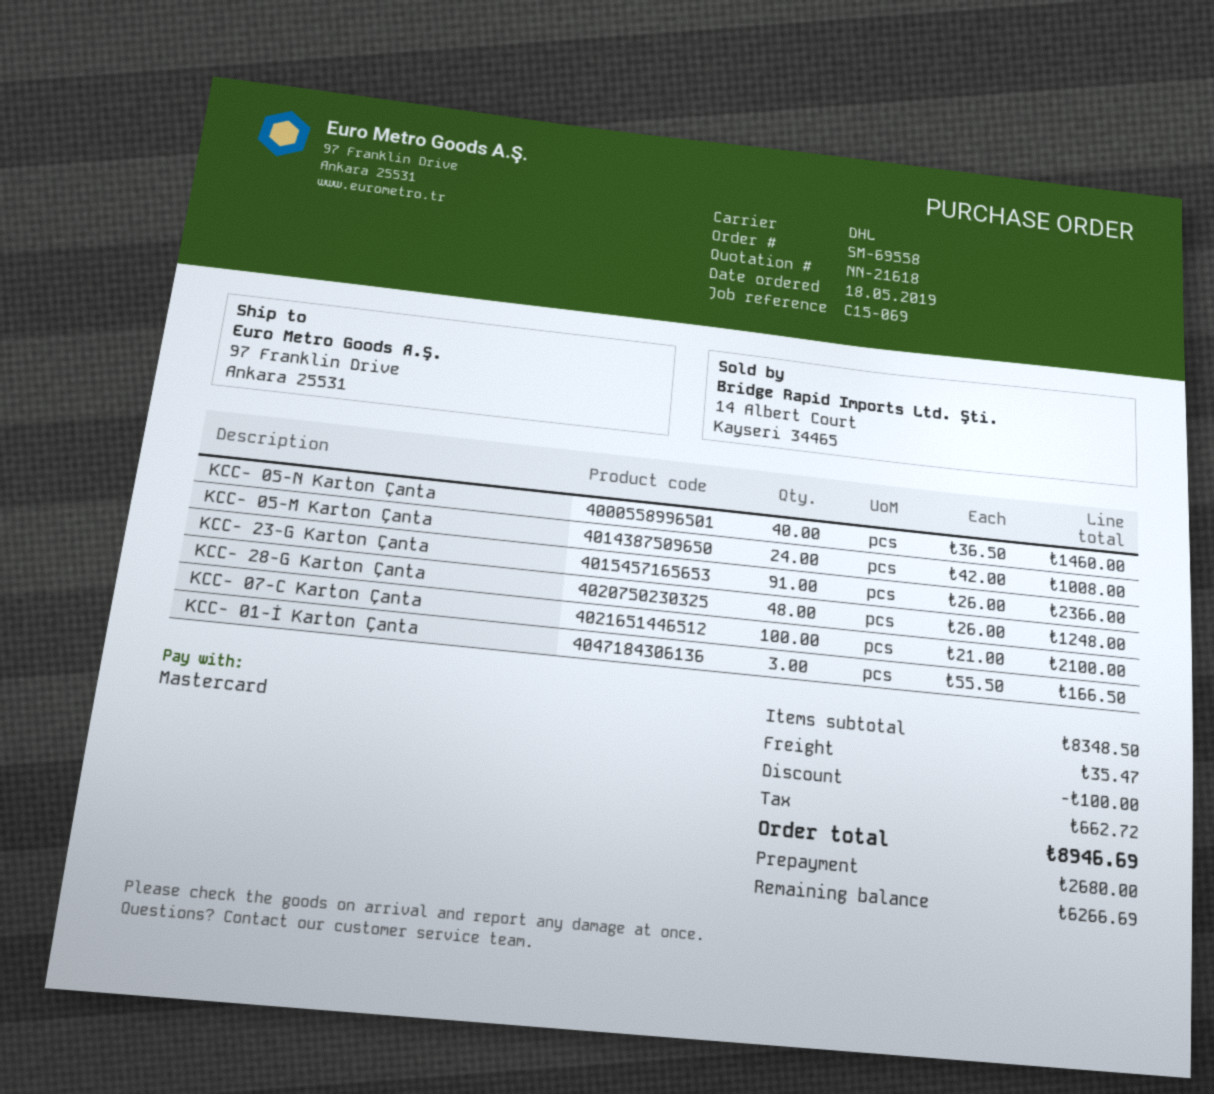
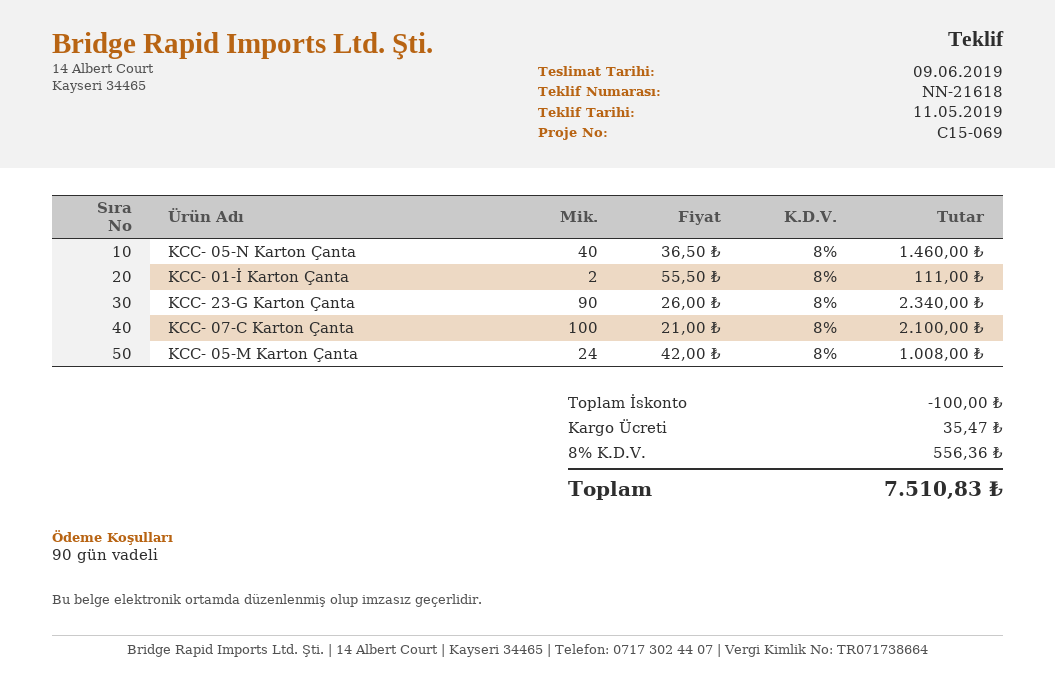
KCC- 23-G Karton Çanta: 91 x 26.00 = 2366.00 -> 90 x 26.00 = 2340.00
KCC- 28-G Karton Çanta: 48 x 26.00 = 1248.00 -> none
KCC- 01-İ Karton Çanta: 3 x 55.50 = 166.50 -> 2 x 55.50 = 111.00
tax: 662.72 -> 556.36
total: 8946.69 -> 7510.83

